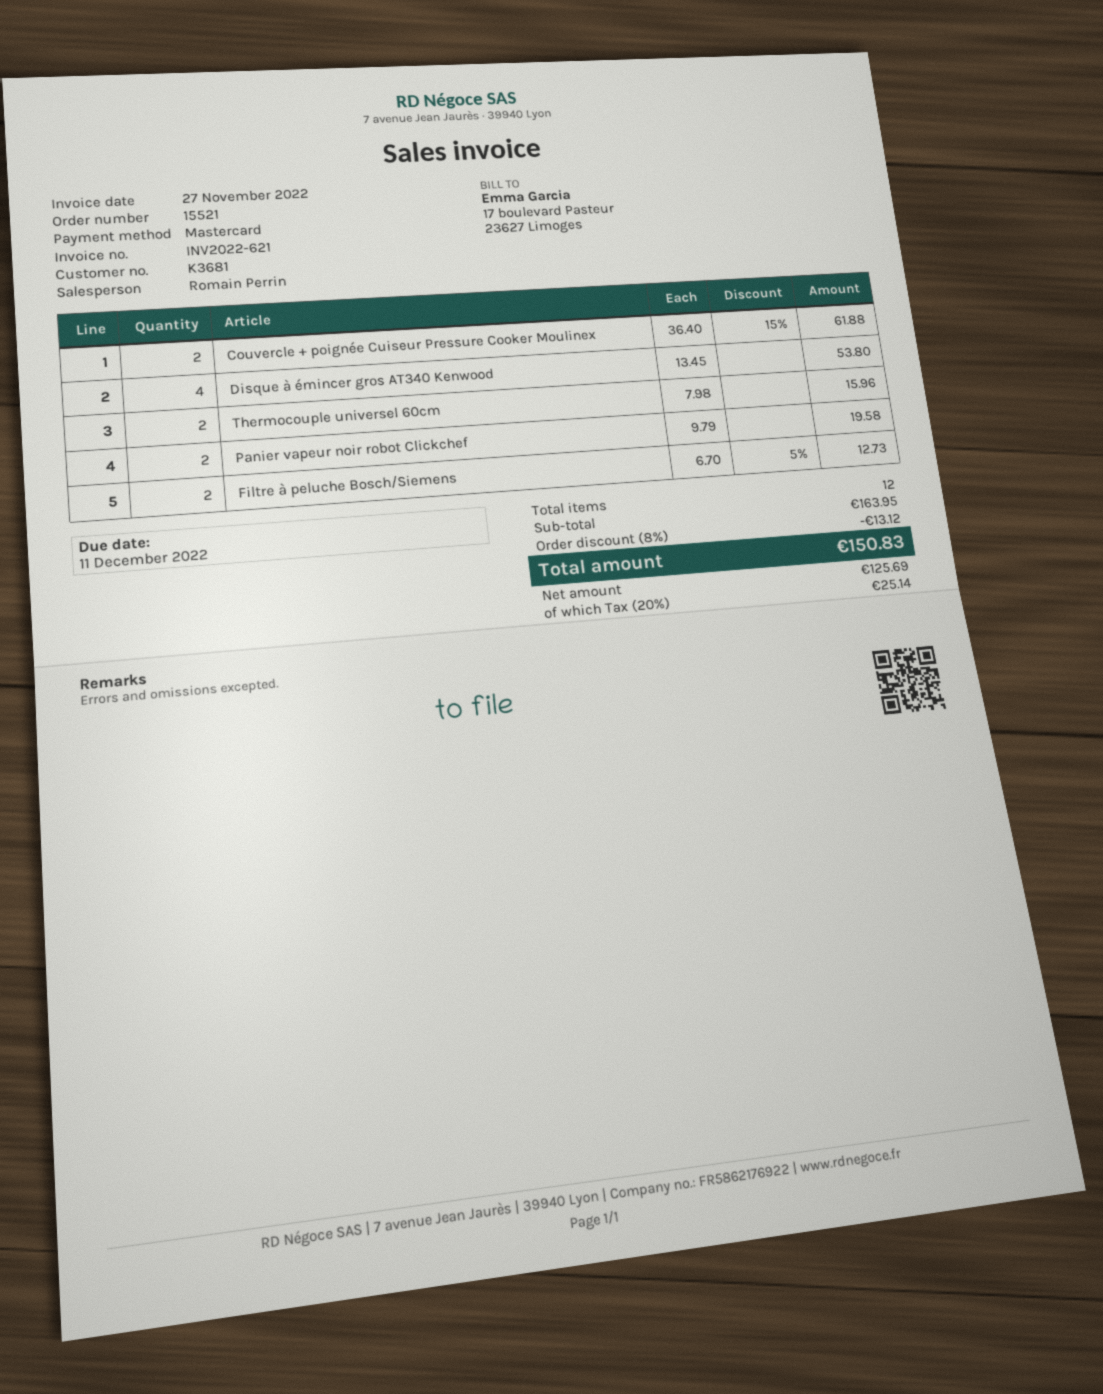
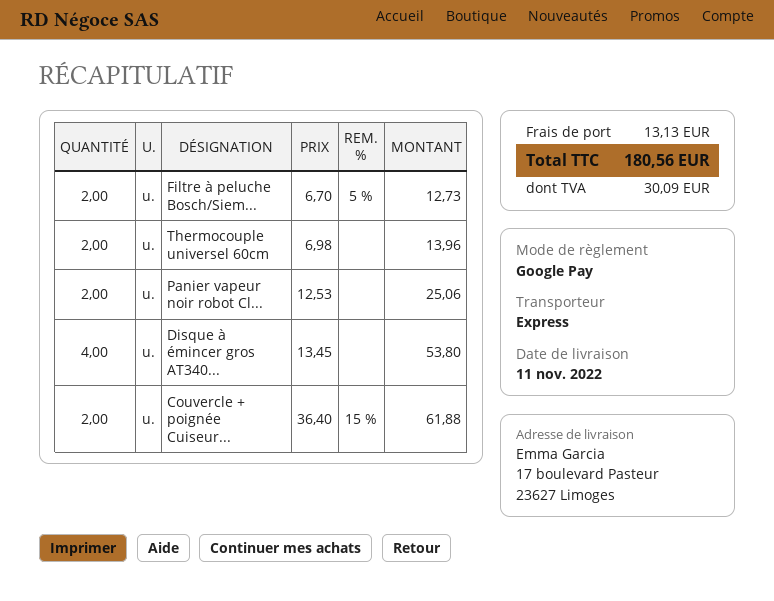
payment method: Mastercard -> Google Pay
Thermocouple universel 60cm: 2 x 7.98 = 15.96 -> 2 x 6.98 = 13.96
Panier vapeur noir robot Clickchef: 2 x 9.79 = 19.58 -> 2 x 12.53 = 25.06
discount: 8% = 13.12 -> none
shipping: none -> 13.13
tax: 25.14 -> 30.09
total: 150.83 -> 180.56

